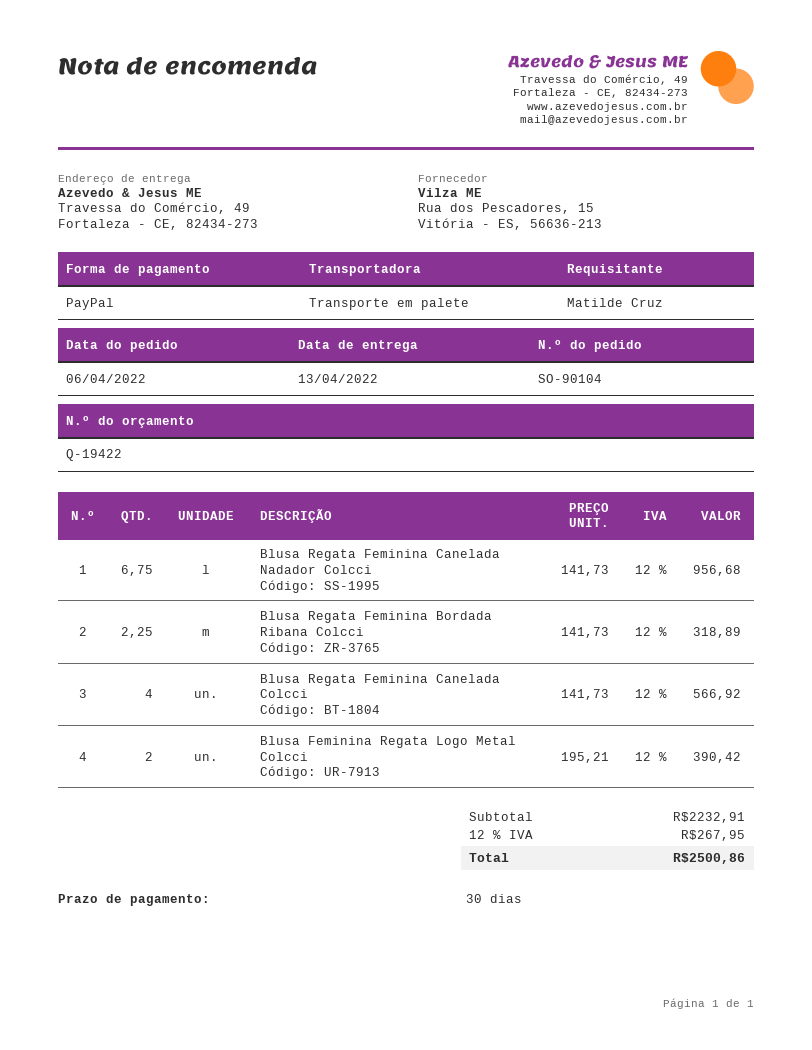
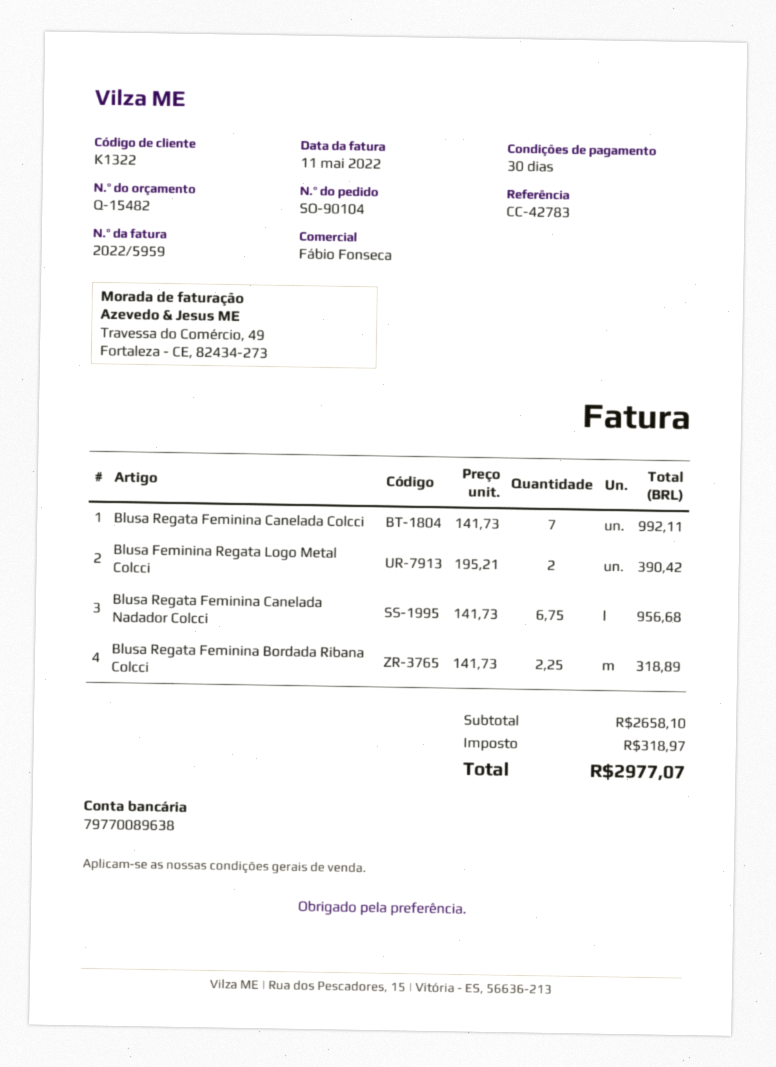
quote number: Q-19422 -> Q-15482
Blusa Regata Feminina Canelada Colcci: 4 x 141.73 = 566.92 -> 7 x 141.73 = 992.11
subtotal: 2232.91 -> 2658.10
tax: 267.95 -> 318.97
total: 2500.86 -> 2977.07

